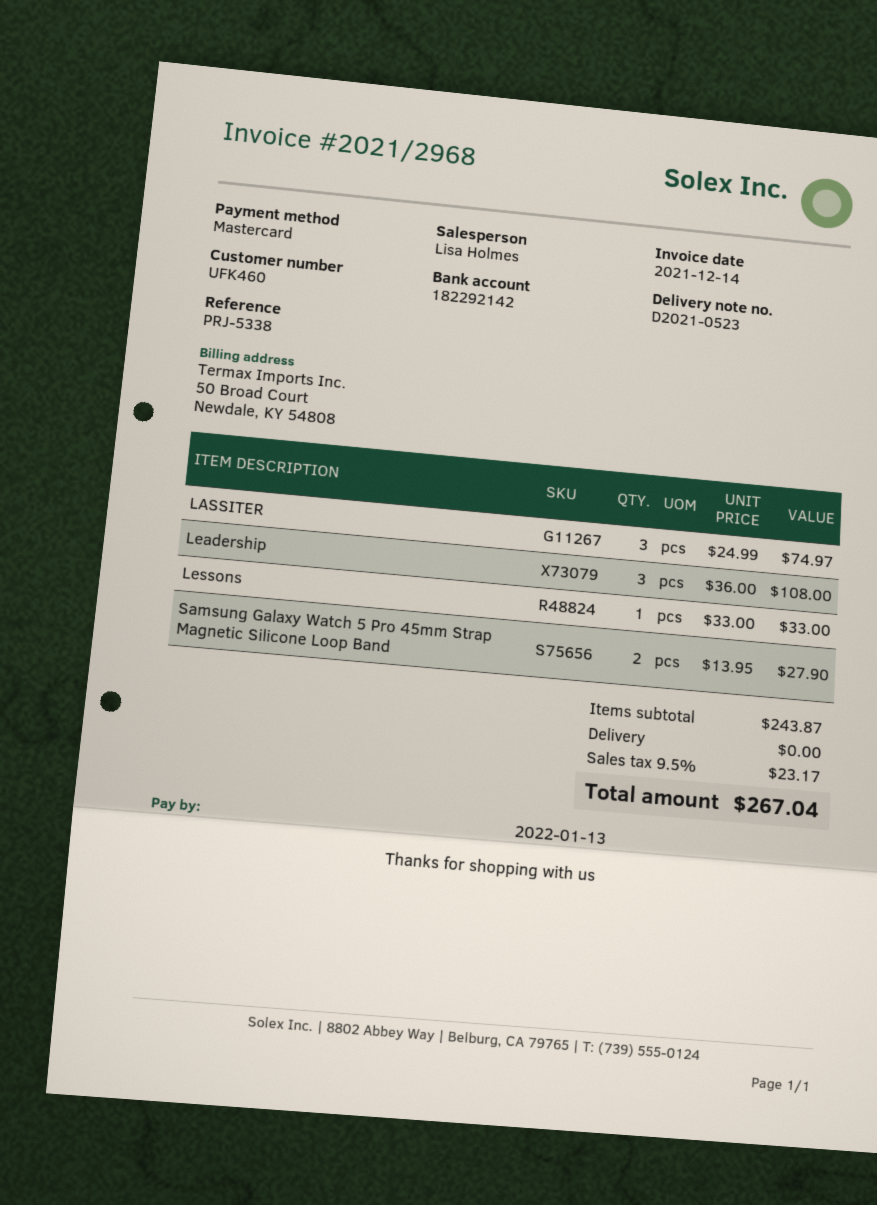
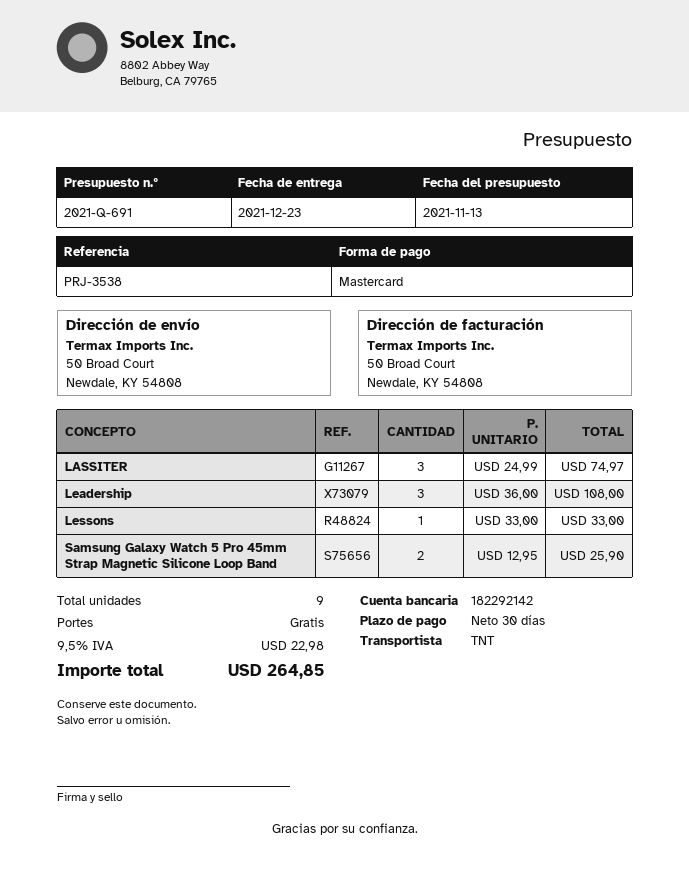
reference: PRJ-5338 -> PRJ-3538
Samsung Galaxy Watch 5 Pro 45mm Strap Magnetic Silicone Loop Band: 2 x 13.95 = 27.90 -> 2 x 12.95 = 25.90
tax: 9.5% = 23.17 -> 9.5% = 22.98
total: 267.04 -> 264.85

